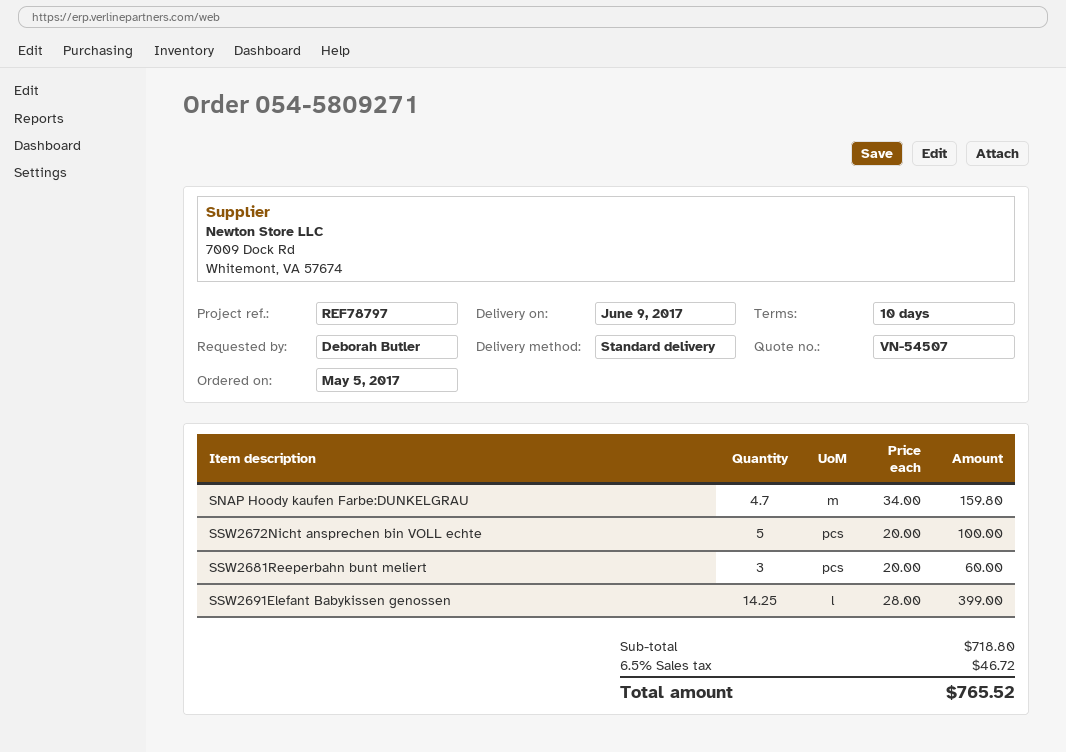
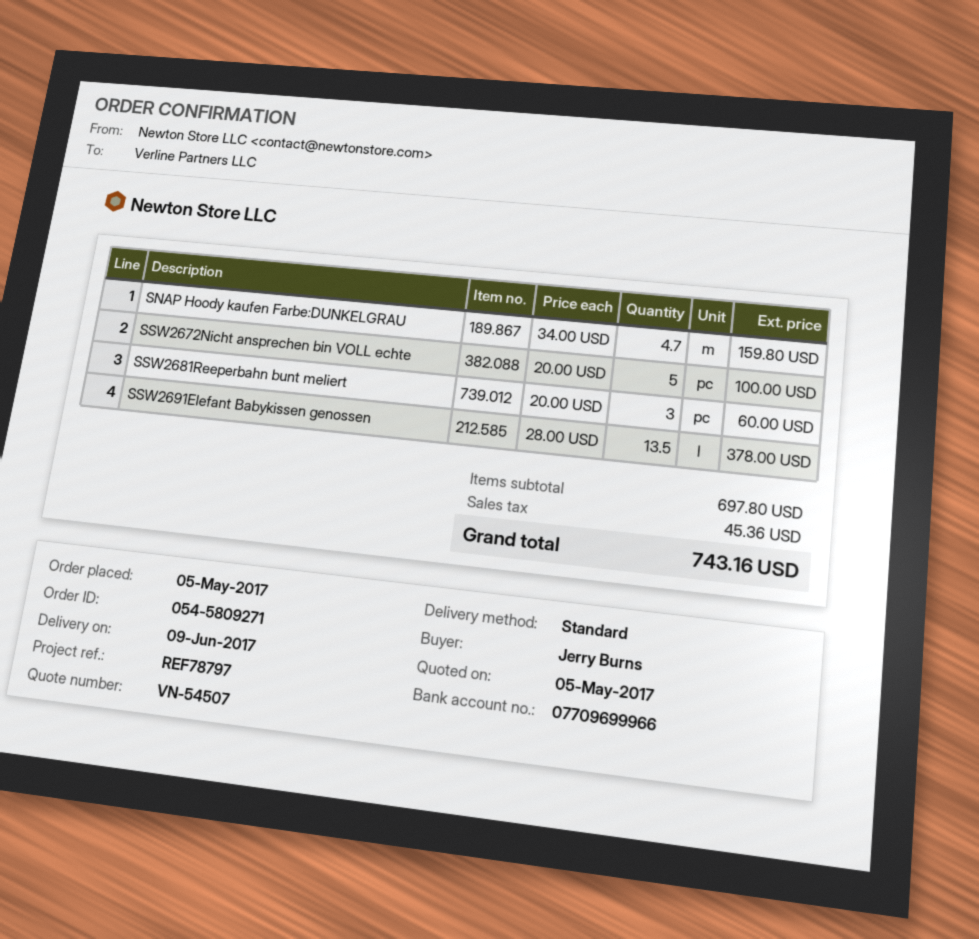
ordered by: Deborah Butler -> Jerry Burns
SSW2691Elefant Babykissen genossen: 14.25 x 28.00 = 399.00 -> 13.5 x 28.00 = 378.00
subtotal: 718.80 -> 697.80
tax: 46.72 -> 45.36
total: 765.52 -> 743.16

